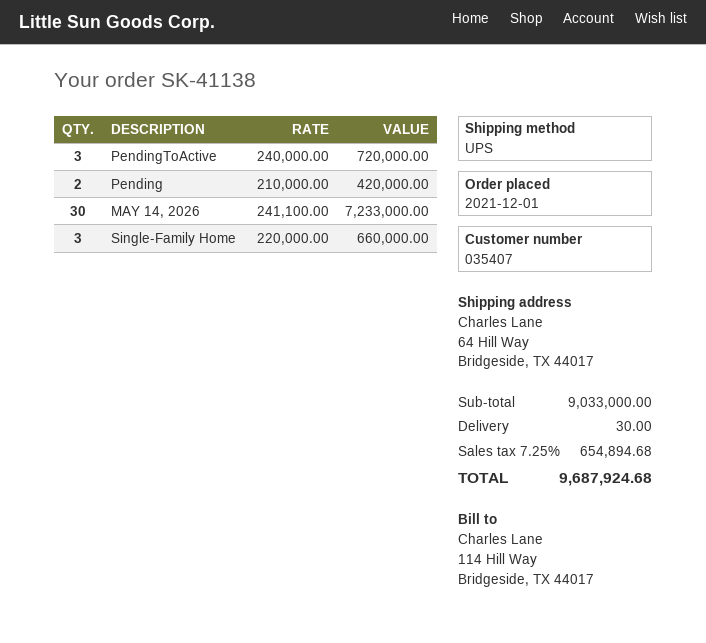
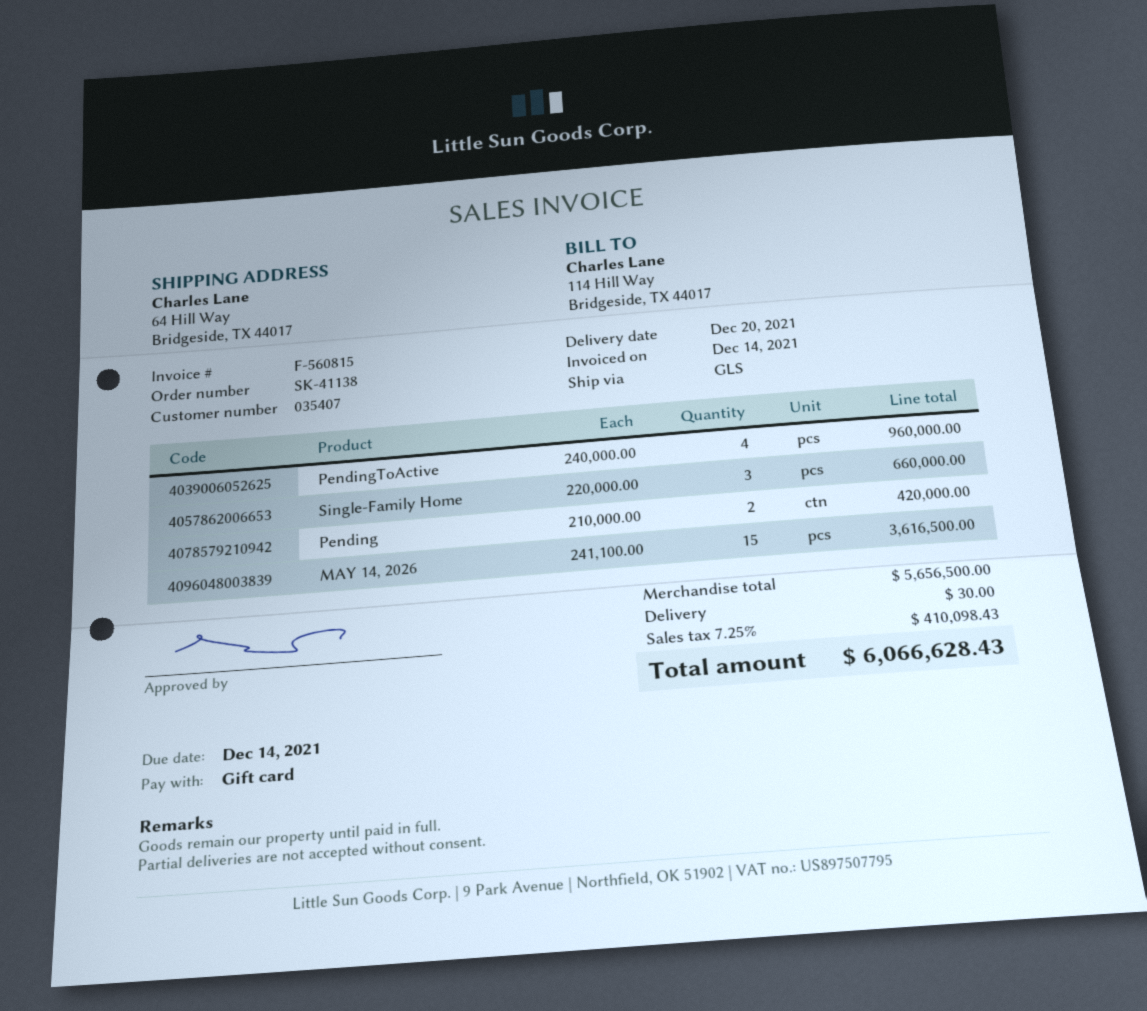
shipping method: UPS -> GLS
PendingToActive: 3 x 240000.00 = 720000.00 -> 4 x 240000.00 = 960000.00
MAY 14, 2026: 30 x 241100.00 = 7233000.00 -> 15 x 241100.00 = 3616500.00
subtotal: 9033000.00 -> 5656500.00
tax: 7.25% = 654894.68 -> 7.25% = 410098.43
total: 9687924.68 -> 6066628.43

